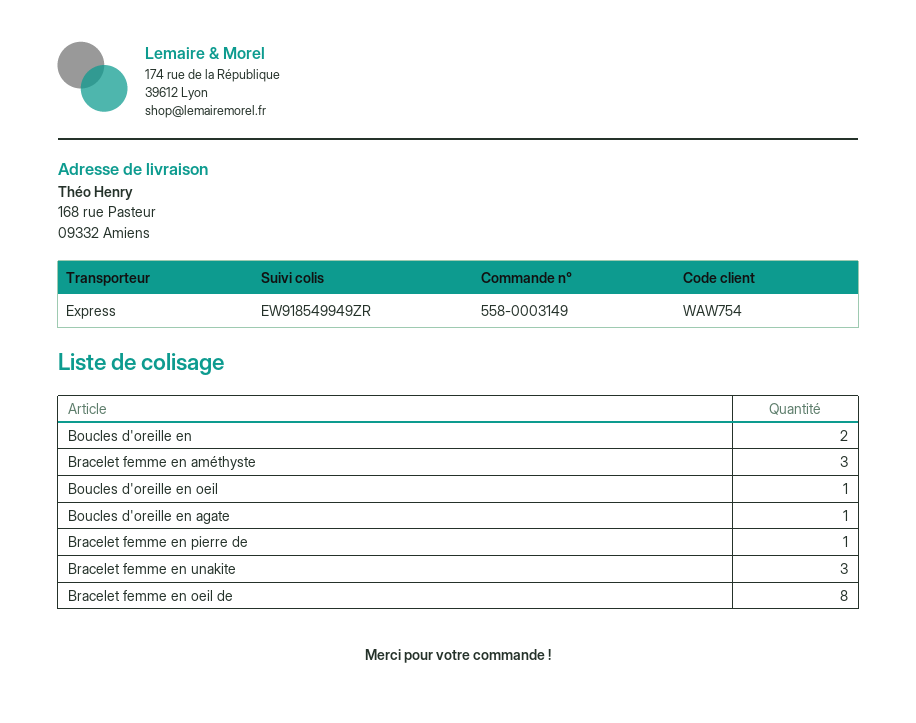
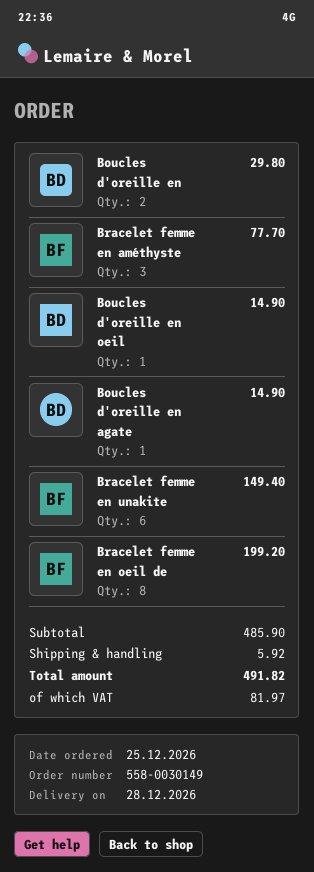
order number: 558-0003149 -> 558-0030149
Bracelet femme en pierre de: 1 -> none
Bracelet femme en unakite: 3 -> 6

